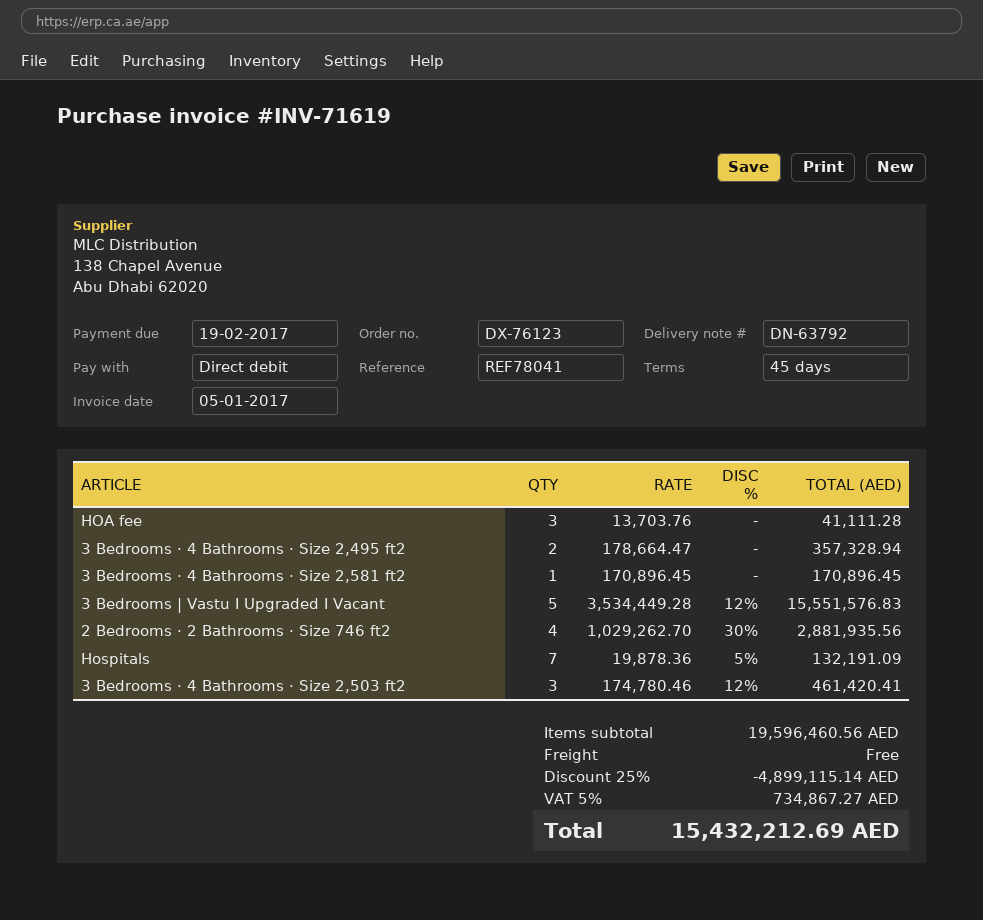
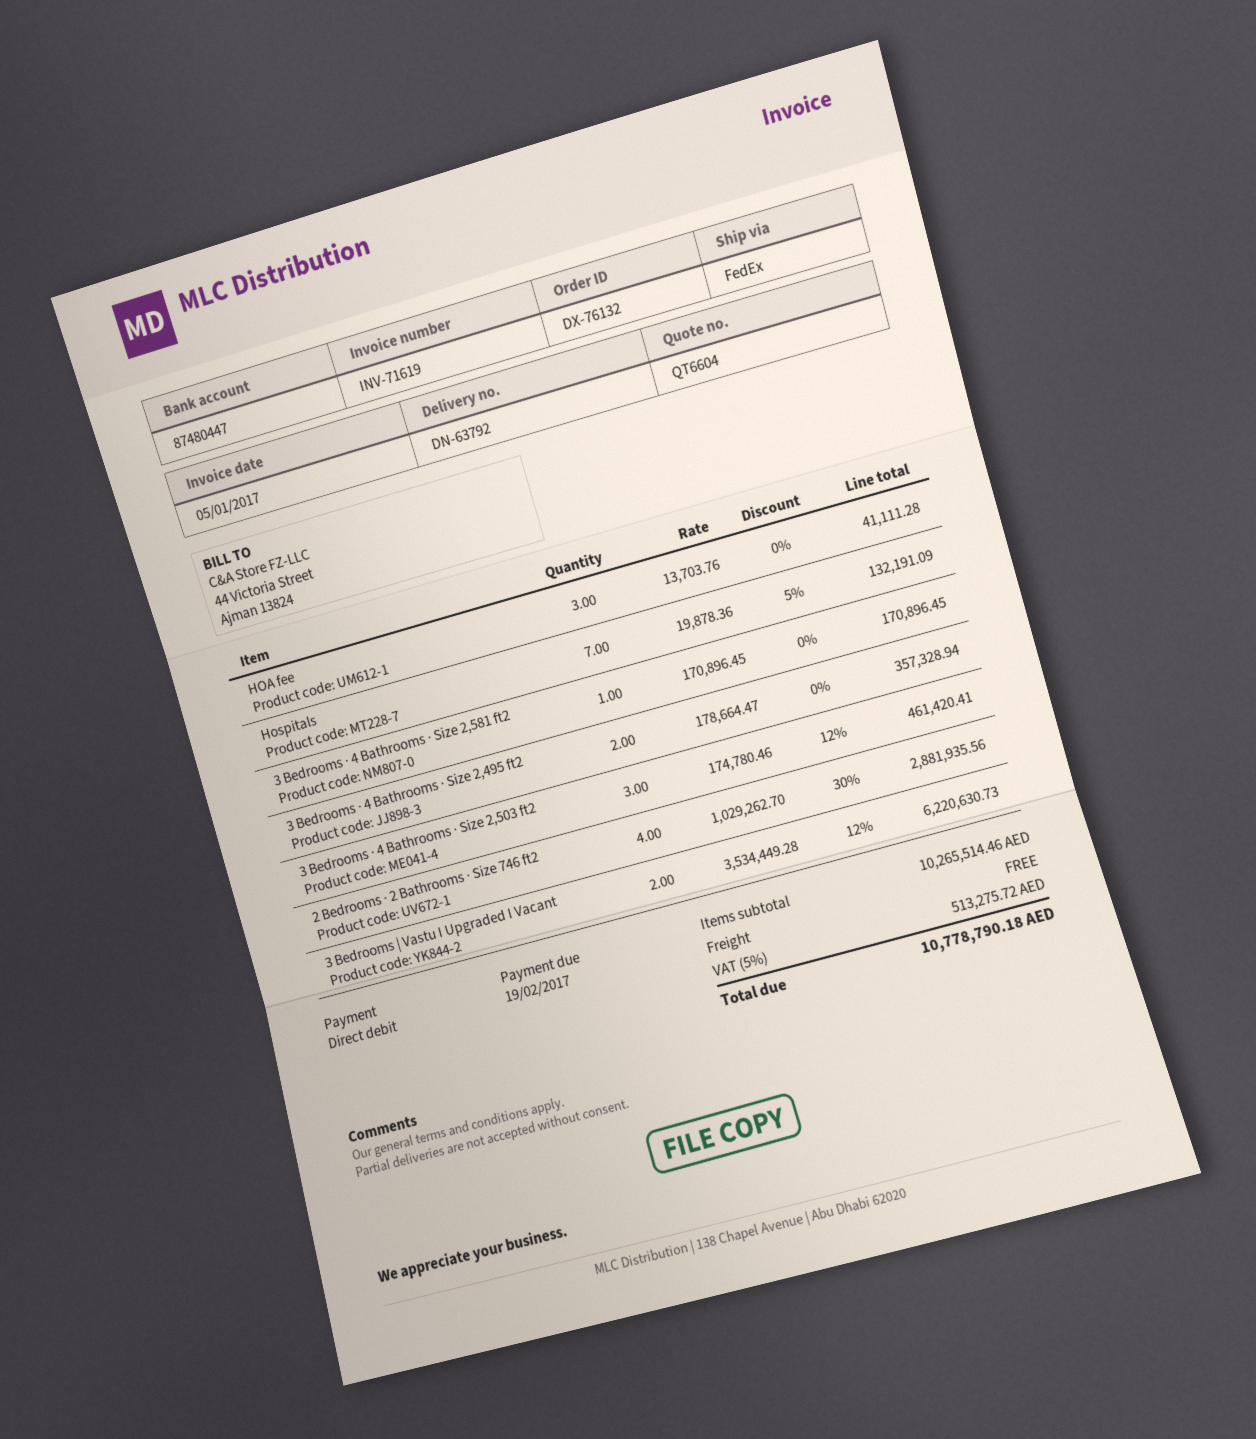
order number: DX-76123 -> DX-76132
3 Bedrooms | Vastu I Upgraded I Vacant: 5 x 3534449.28 - 12% = 15551576.83 -> 2 x 3534449.28 - 12% = 6220630.73
subtotal: 19596460.56 -> 10265514.46
discount: 25% = 4899115.14 -> none
tax: 5% = 734867.27 -> 5% = 513275.72
total: 15432212.69 -> 10778790.18

